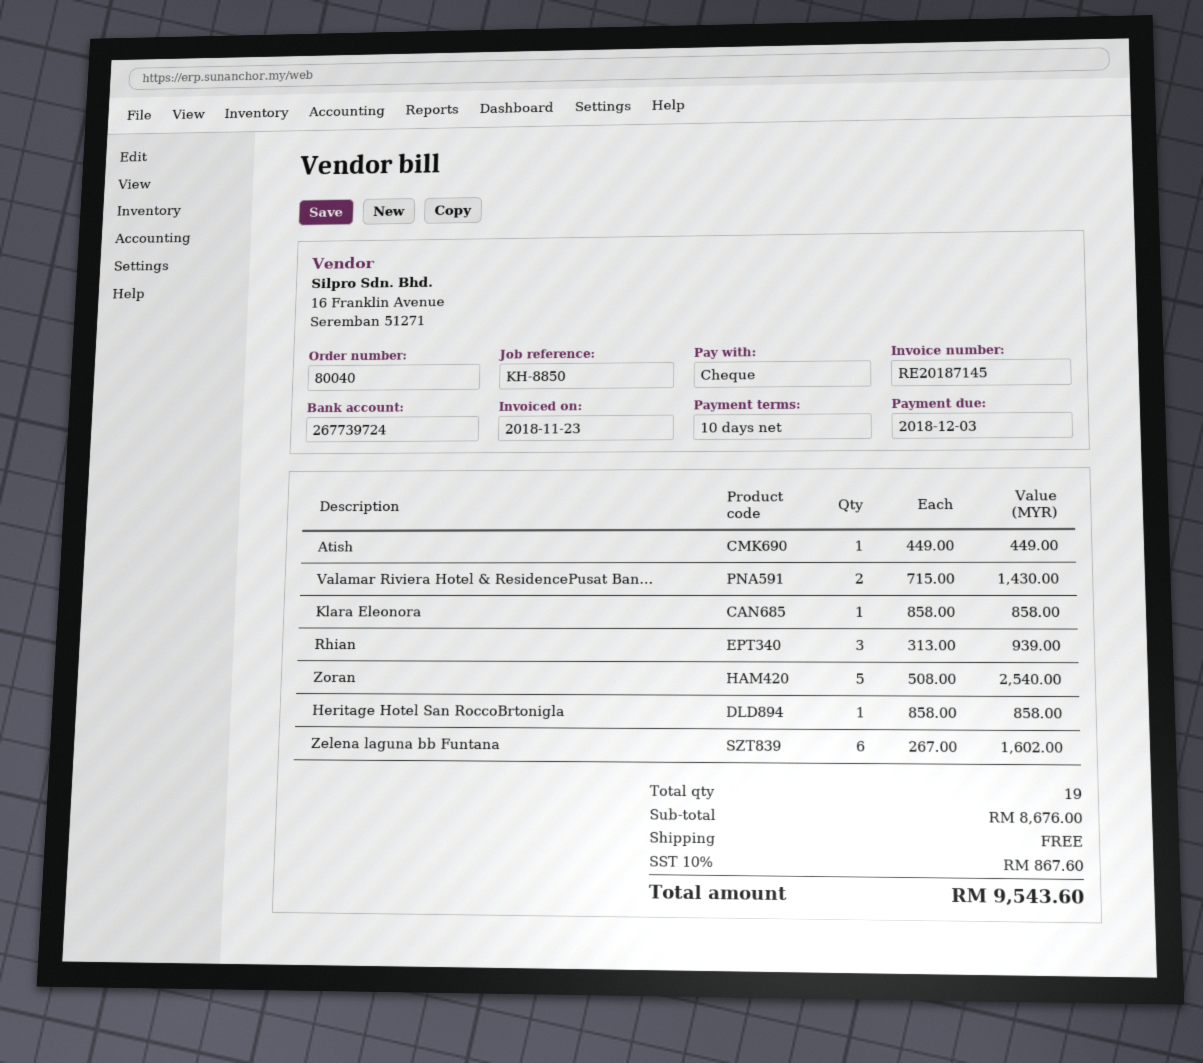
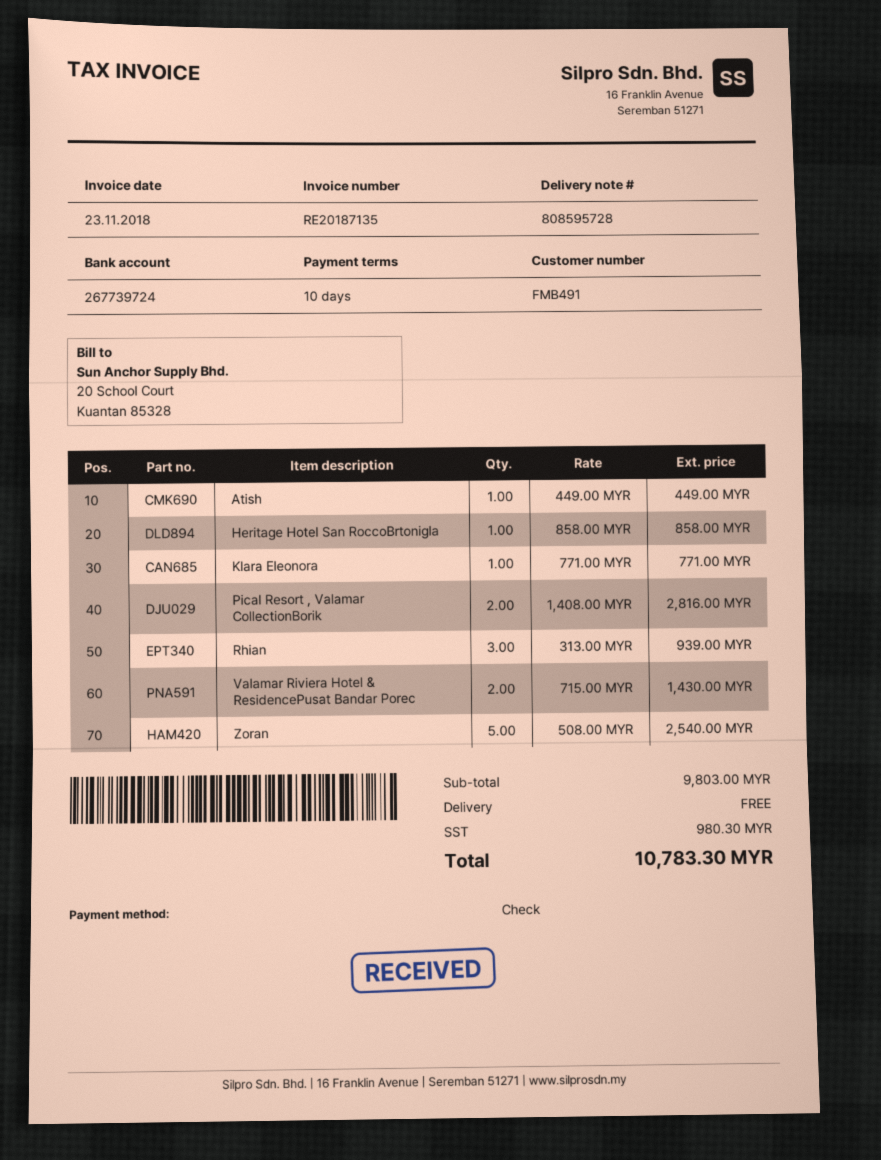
invoice number: RE20187145 -> RE20187135
Klara Eleonora: 1 x 858.00 = 858.00 -> 1 x 771.00 = 771.00
Zelena laguna bb Funtana: 6 x 267.00 = 1602.00 -> none
Pical Resort , Valamar CollectionBorik: none -> 2 x 1408.00 = 2816.00
subtotal: 8676.00 -> 9803.00
tax: 867.60 -> 980.30
total: 9543.60 -> 10783.30

